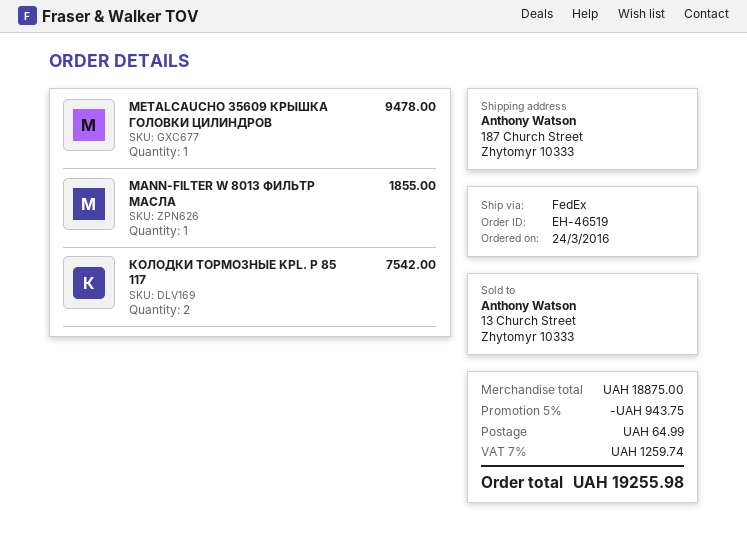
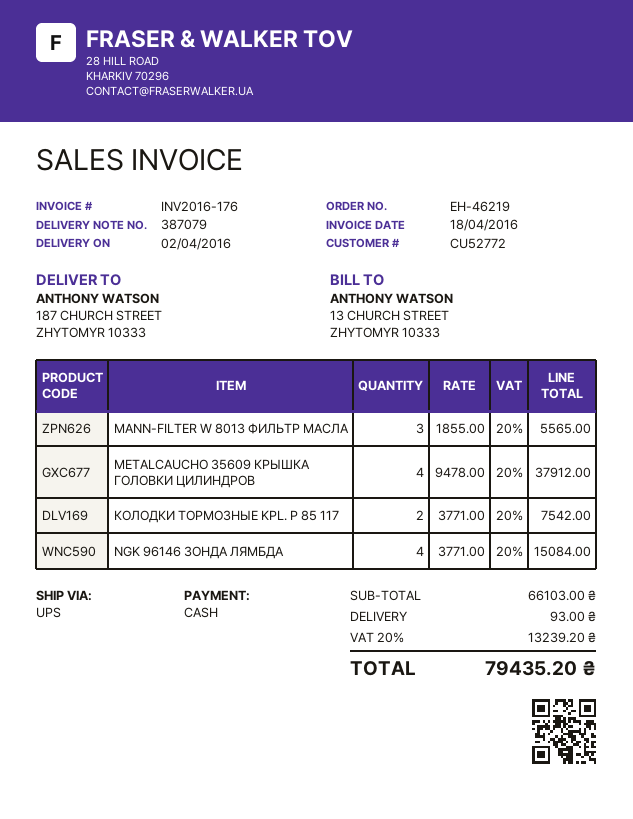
order number: EH-46519 -> EH-46219
shipping method: FedEx -> UPS
METALCAUCHO 35609 КРЫШКА ГОЛОВКИ ЦИЛИНДРОВ: 1 for 9478.00 -> 4 for 37912.00
MANN-FILTER W 8013 ФИЛЬТР МАСЛА: 1 for 1855.00 -> 3 for 5565.00
NGK 96146 ЗОНДА ЛЯМБДА: none -> 4 for 15084.00
subtotal: 18875.00 -> 66103.00
discount: 5% = 943.75 -> none
shipping: 64.99 -> 93.00
tax: 7% = 1259.74 -> 20% = 13239.20
total: 19255.98 -> 79435.20

